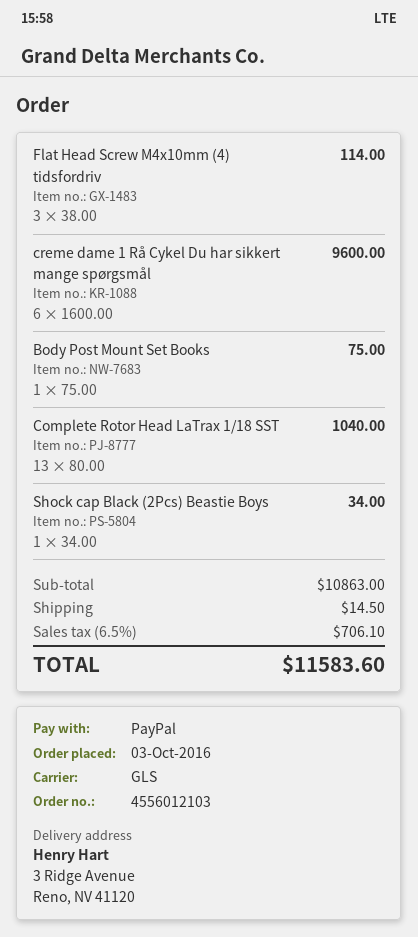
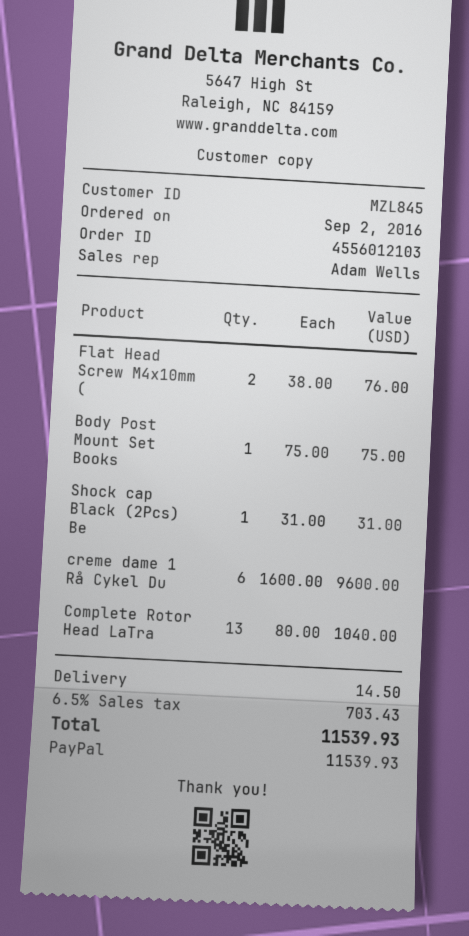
order date: 2016-10-03 -> 2016-09-02
Flat Head Screw M4x10mm (4) tidsfordriv: 3 x 38.00 = 114.00 -> 2 x 38.00 = 76.00
Shock cap Black (2Pcs) Beastie Boys: 1 x 34.00 = 34.00 -> 1 x 31.00 = 31.00
tax: 6.5% = 706.10 -> 6.5% = 703.43
total: 11583.60 -> 11539.93

